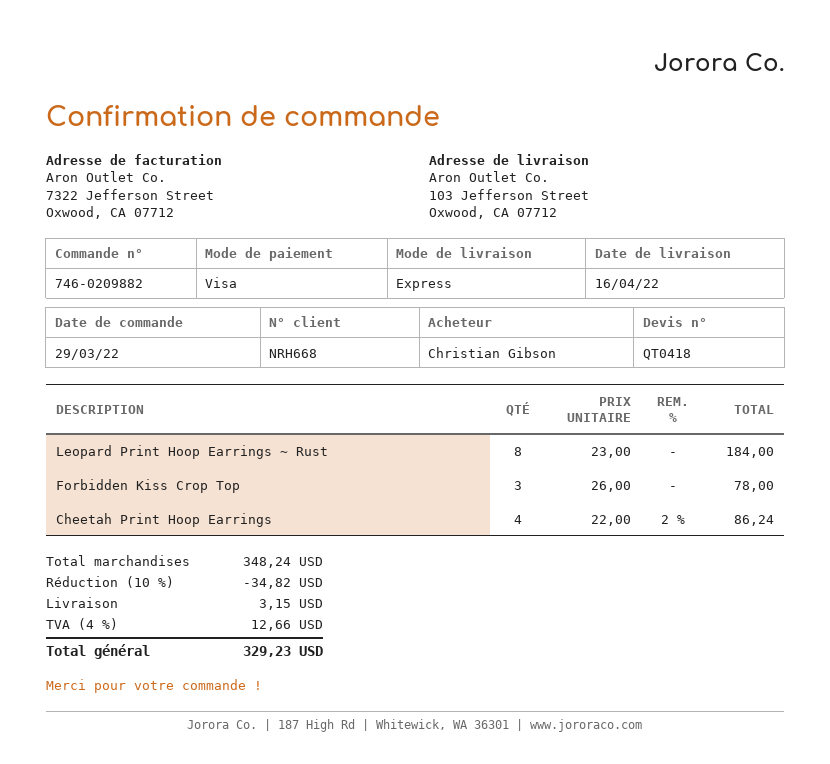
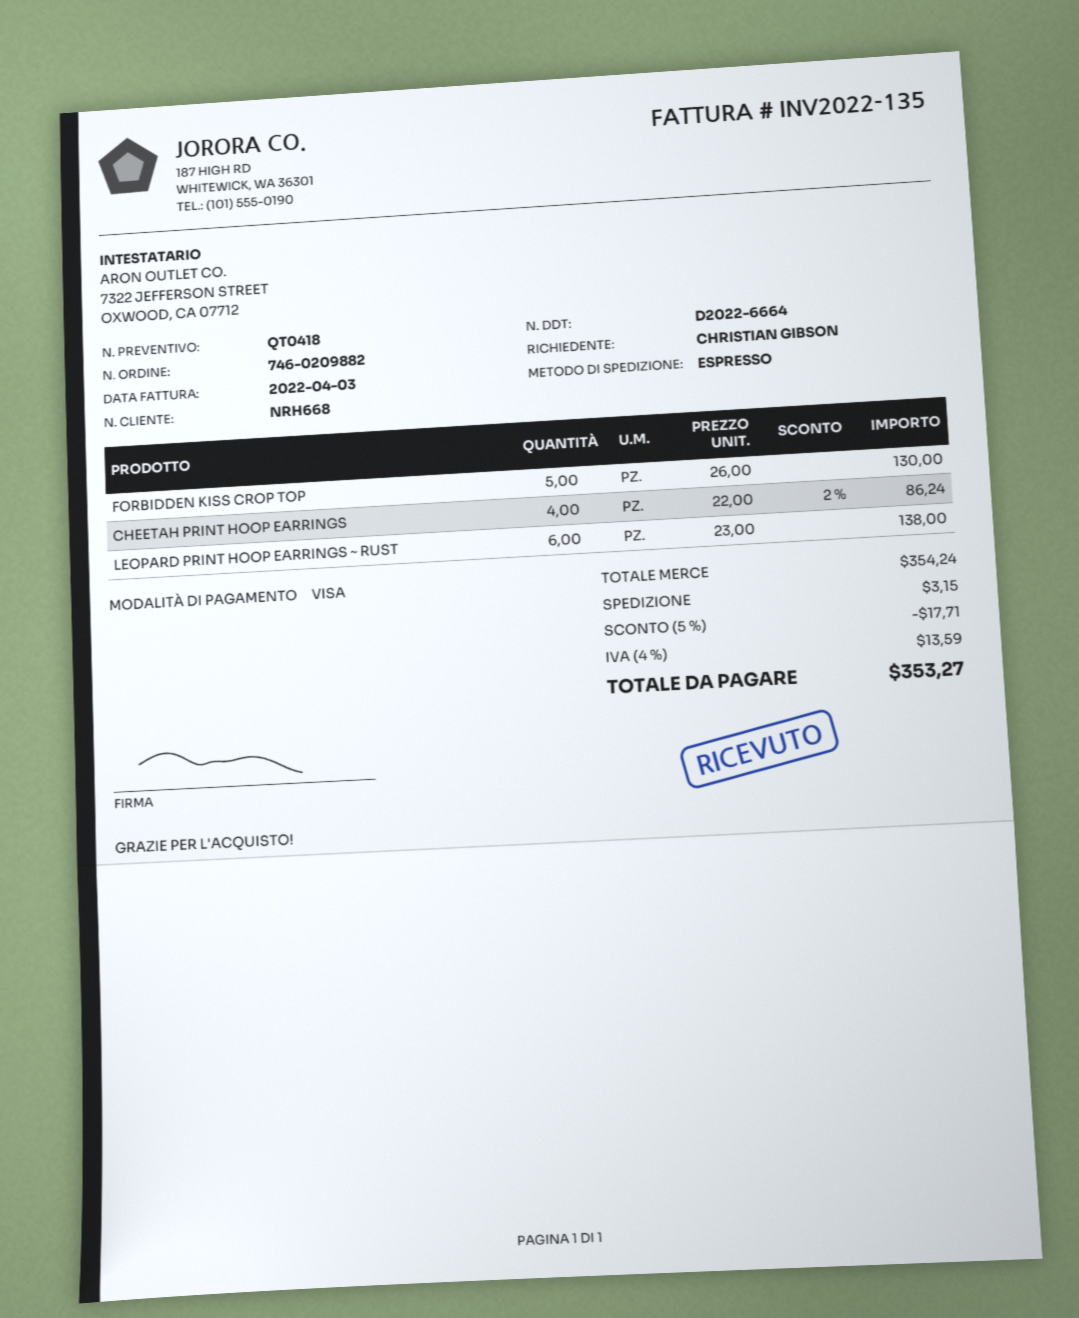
Leopard Print Hoop Earrings ~ Rust: 8 x 23.00 = 184.00 -> 6 x 23.00 = 138.00
Forbidden Kiss Crop Top: 3 x 26.00 = 78.00 -> 5 x 26.00 = 130.00
subtotal: 348.24 -> 354.24
discount: 10% = 34.82 -> 5% = 17.71
tax: 4% = 12.66 -> 4% = 13.59
total: 329.23 -> 353.27

